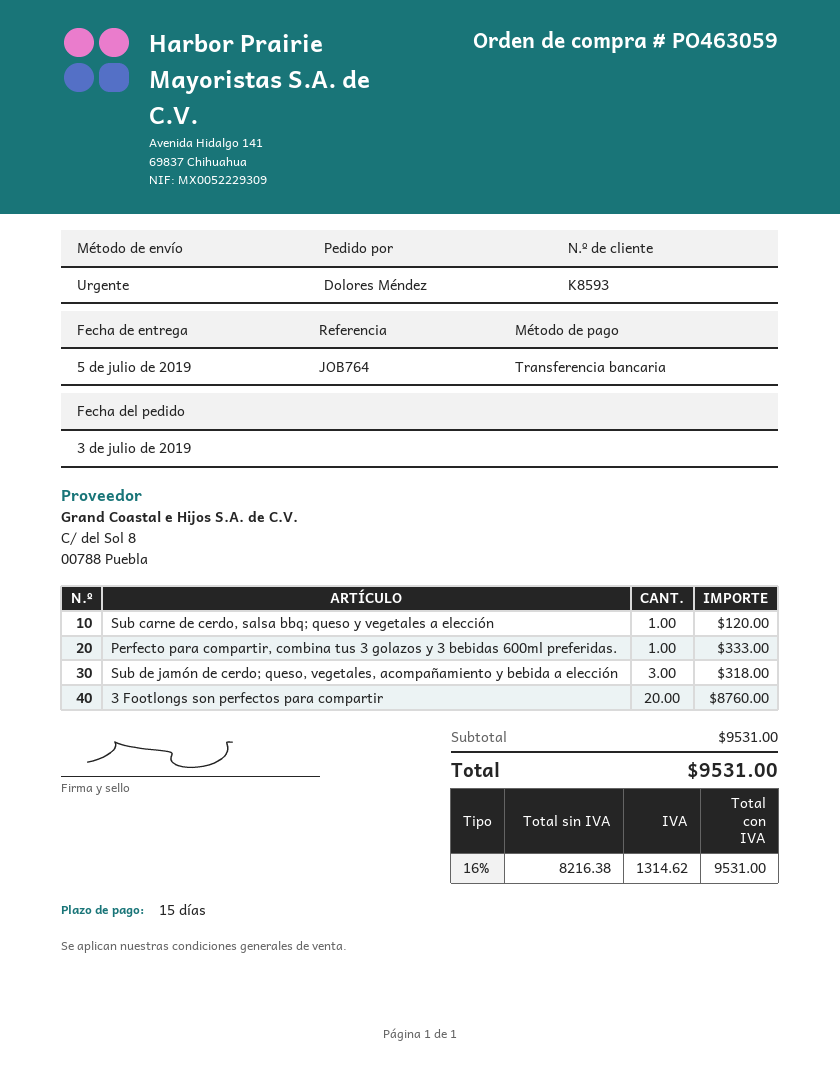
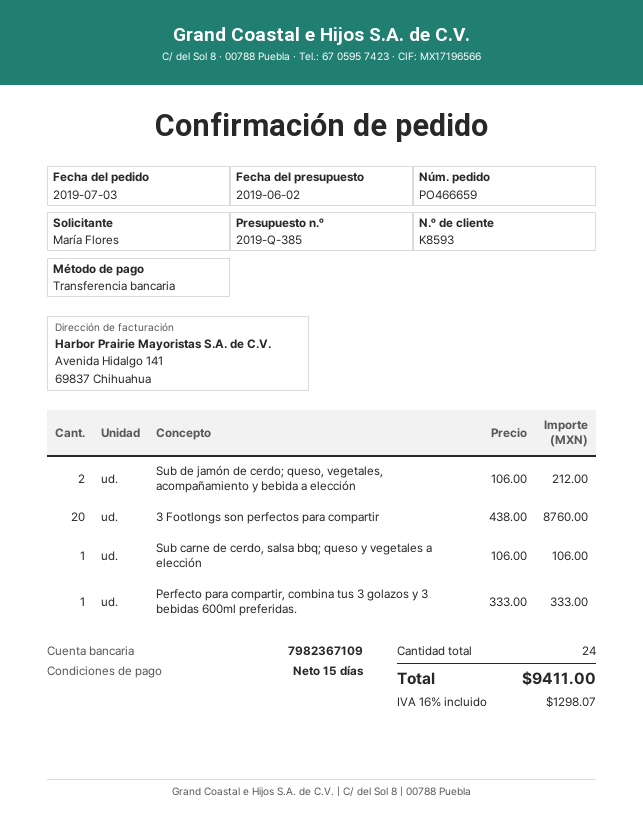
order number: PO463059 -> PO466659
ordered by: Dolores Méndez -> María Flores
Sub carne de cerdo, salsa bbq; queso y vegetales a elección: 1 for 120.00 -> 1 for 106.00
Sub de jamón de cerdo; queso, vegetales, acompañamiento y bebida a elección: 3 for 318.00 -> 2 for 212.00
tax: 16% = 1314.62 -> 16% = 1298.07
total: 9531.00 -> 9411.00

